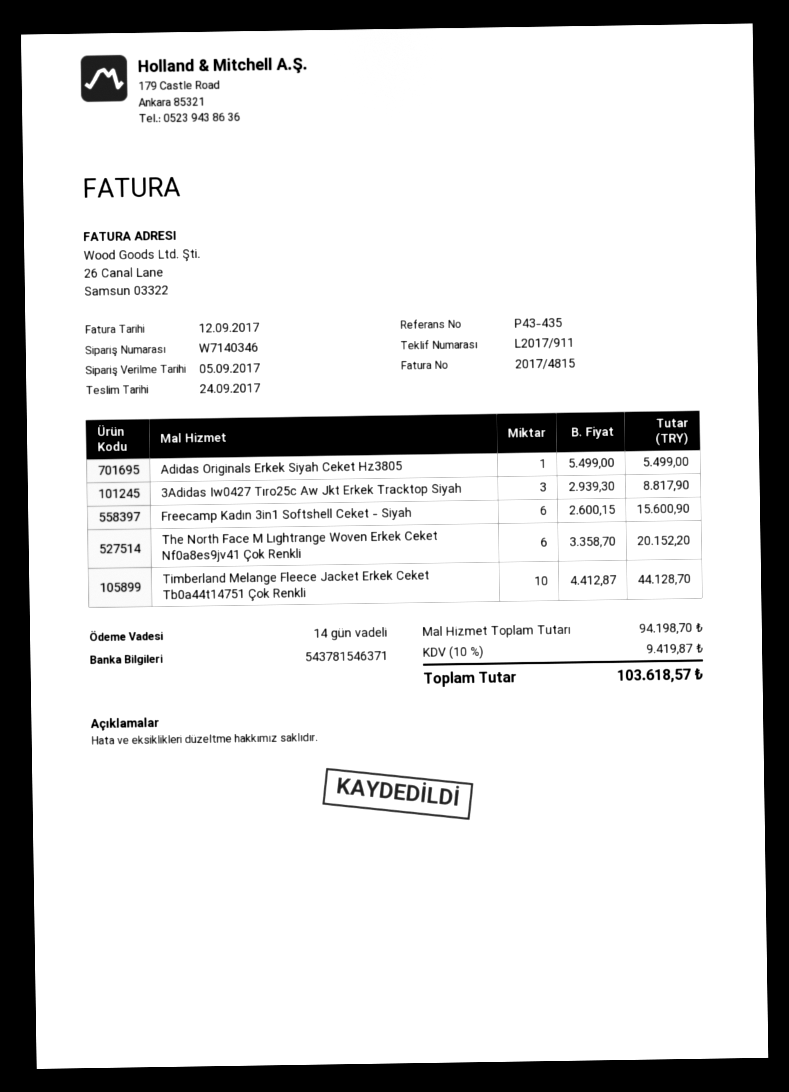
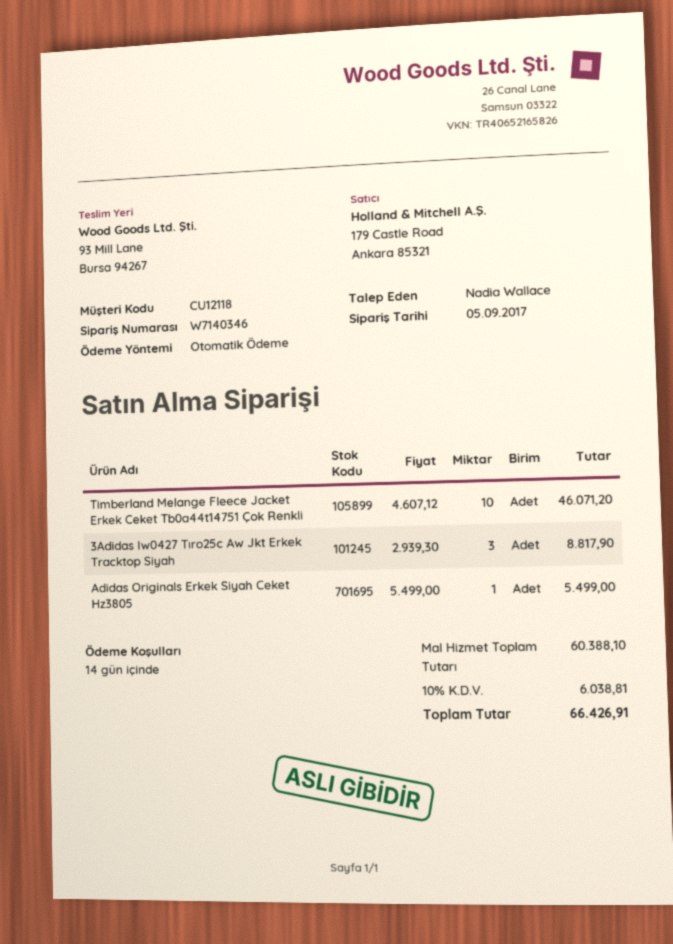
Freecamp Kadın 3in1 Softshell Ceket - Siyah: 6 x 2600.15 = 15600.90 -> none
The North Face M Lıghtrange Woven Erkek Ceket Nf0a8es9jv41 Çok Renkli: 6 x 3358.70 = 20152.20 -> none
Timberland Melange Fleece Jacket Erkek Ceket Tb0a44t14751 Çok Renkli: 10 x 4412.87 = 44128.70 -> 10 x 4607.12 = 46071.20
subtotal: 94198.70 -> 60388.10
tax: 10% = 9419.87 -> 10% = 6038.81
total: 103618.57 -> 66426.91

